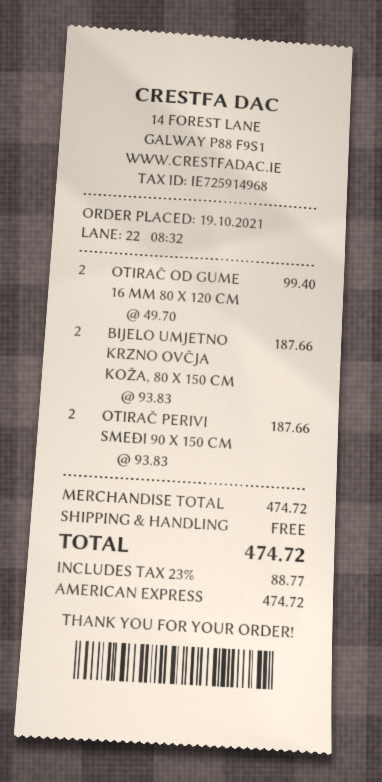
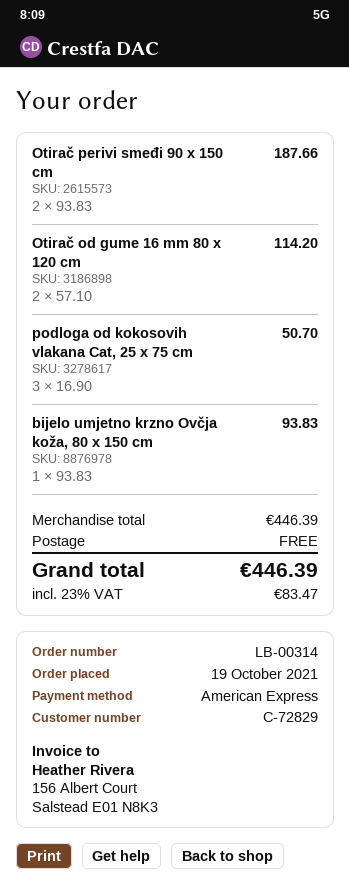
OTIRAČ OD GUME 16 MM 80 X 120 CM: 2 x 49.70 = 99.40 -> 2 x 57.10 = 114.20
BIJELO UMJETNO KRZNO OVČJA KOŽA, 80 X 150 CM: 2 x 93.83 = 187.66 -> 1 x 93.83 = 93.83
podloga od kokosovih vlakana Cat, 25 x 75 cm: none -> 3 x 16.90 = 50.70
subtotal: 474.72 -> 446.39
tax: 23% = 88.77 -> 23% = 83.47
total: 474.72 -> 446.39

